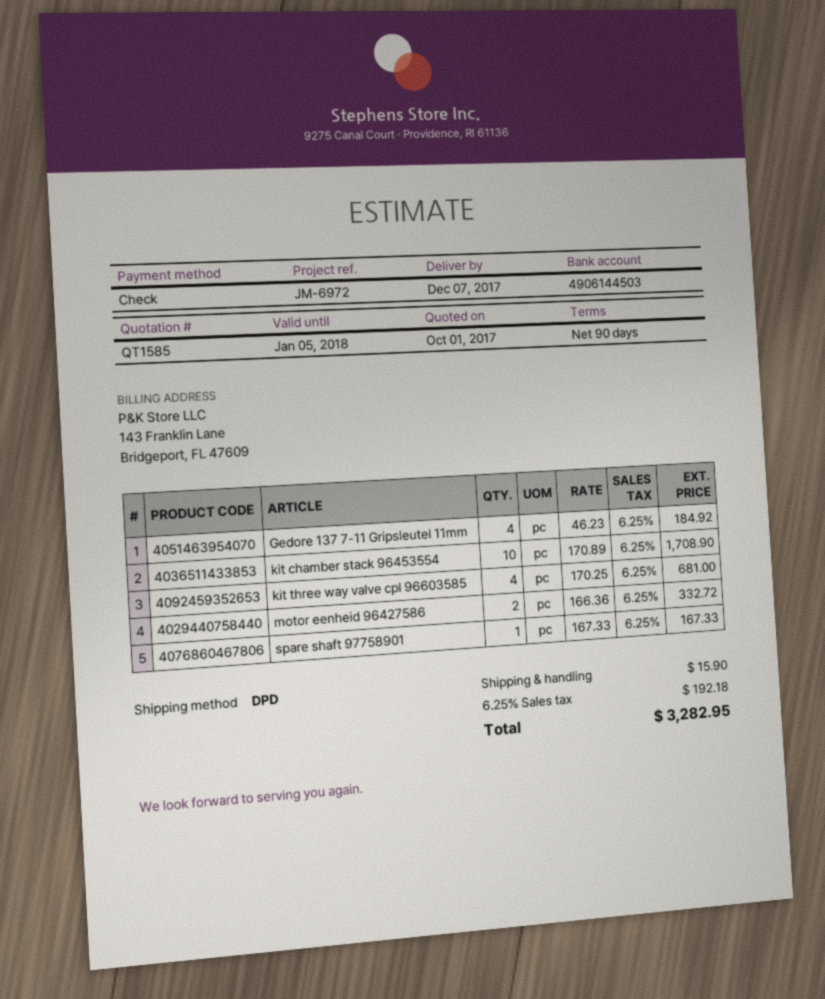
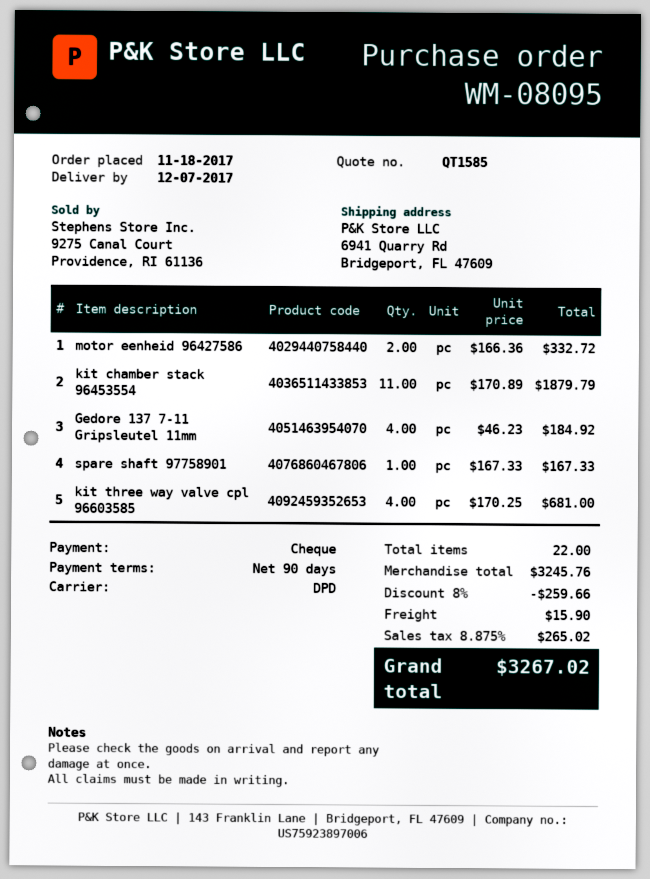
kit chamber stack 96453554: 10 x 170.89 = 1708.90 -> 11 x 170.89 = 1879.79
discount: none -> 8% = 259.66
tax: 6.25% = 192.18 -> 8.875% = 265.02
total: 3282.95 -> 3267.02

